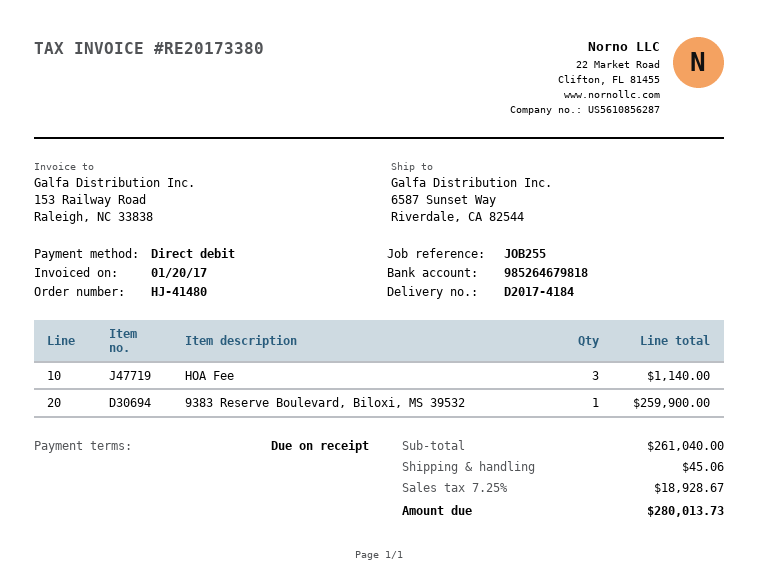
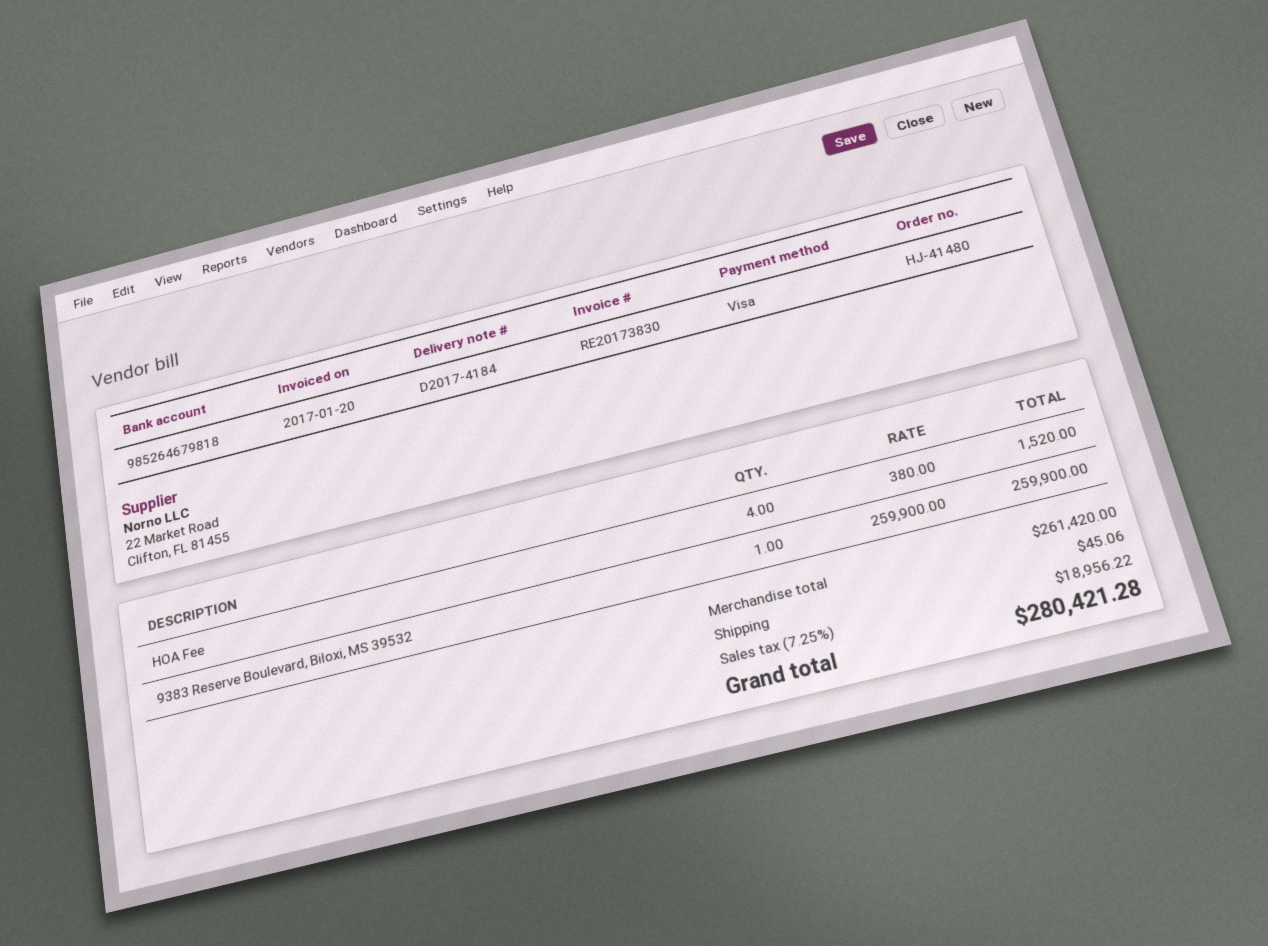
invoice number: RE20173380 -> RE20173830
payment method: direct debit -> Visa
HOA Fee: 3 for 1140.00 -> 4 for 1520.00
subtotal: 261040.00 -> 261420.00
tax: 7.25% = 18928.67 -> 7.25% = 18956.22
total: 280013.73 -> 280421.28

